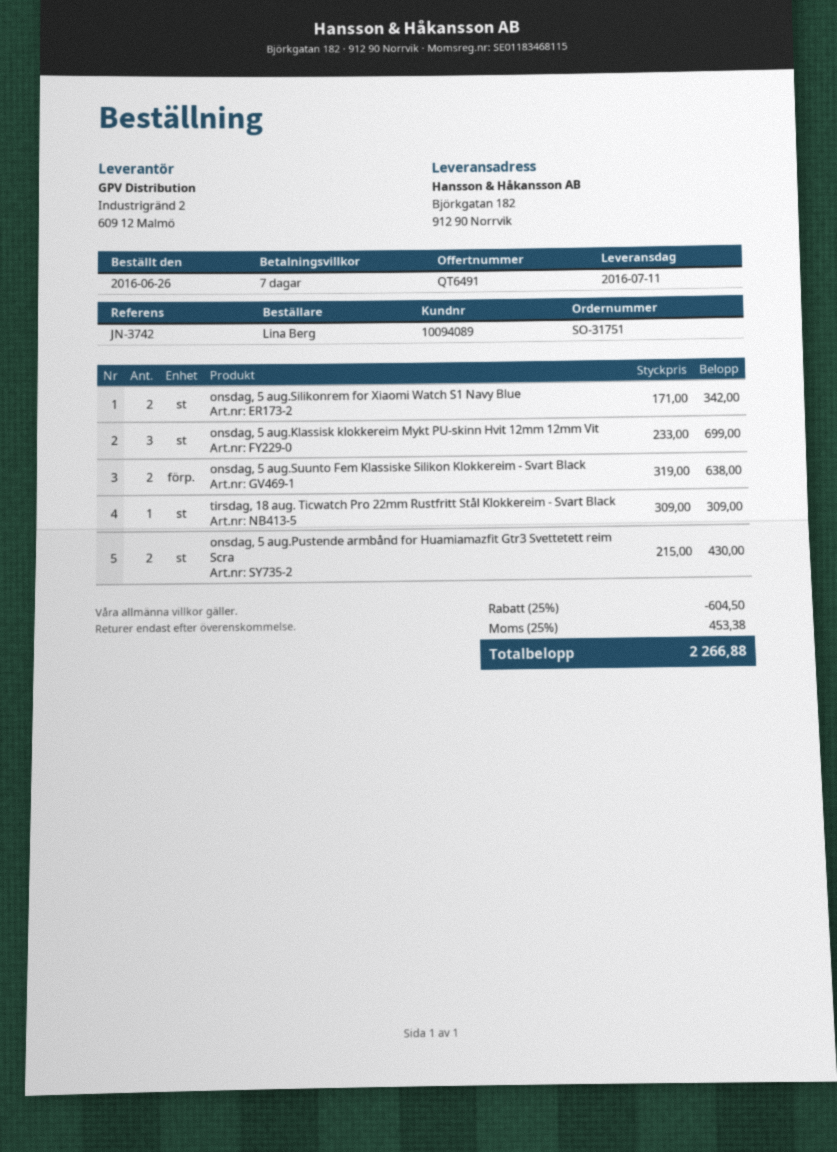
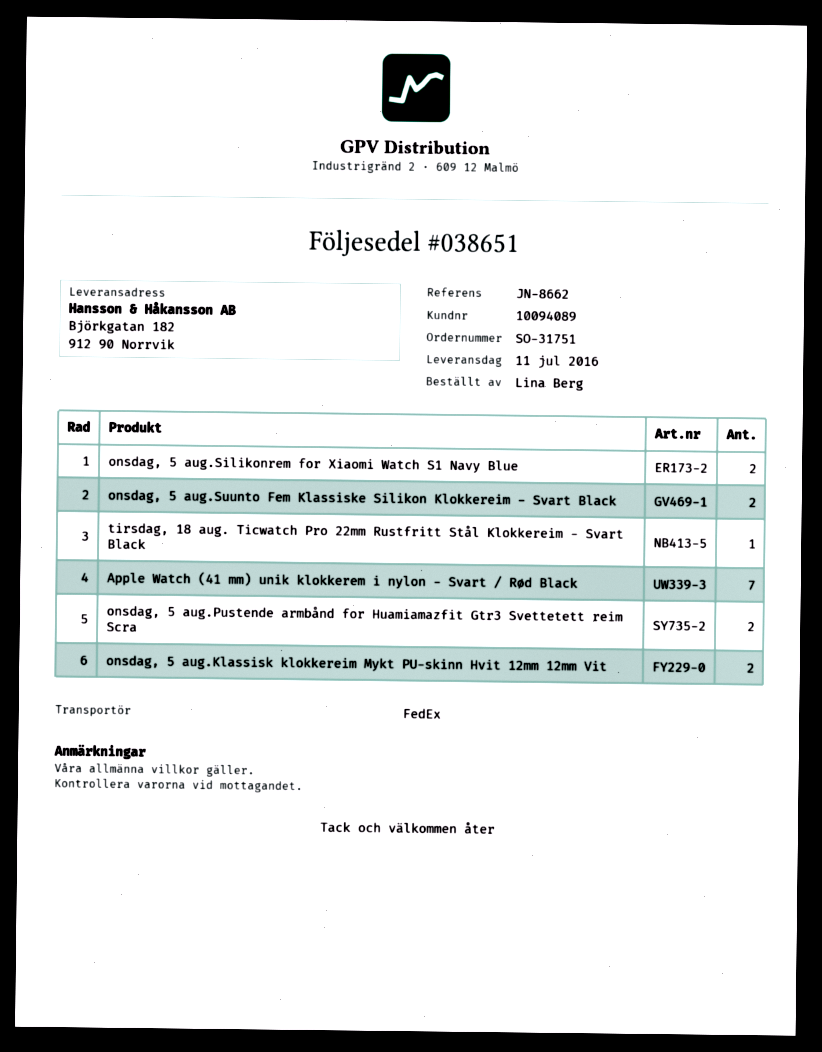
reference: JN-3742 -> JN-8662
onsdag, 5 aug.Klassisk klokkereim Mykt PU-skinn Hvit 12mm 12mm Vit: 3 -> 2
Apple Watch (41 mm) unik klokkerem i nylon - Svart / Rød Black: none -> 7

